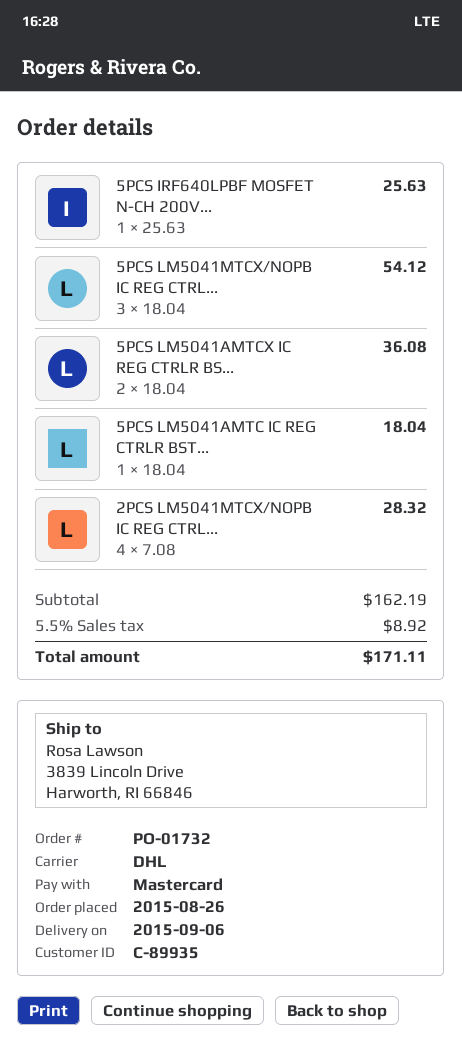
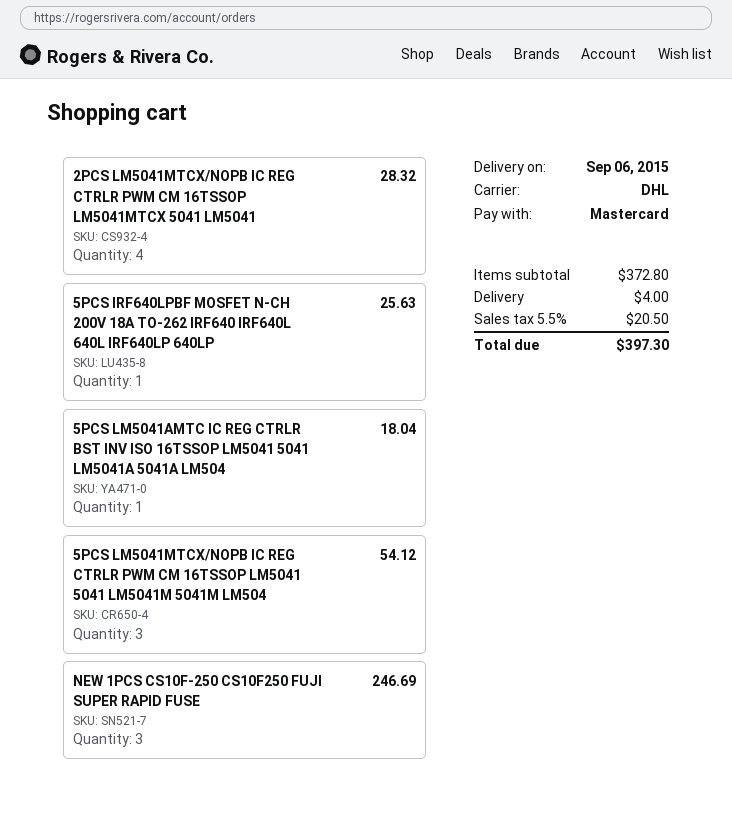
5PCS LM5041AMTCX IC REG CTRLR BS...: 2 for 36.08 -> none
NEW 1PCS CS10F-250 CS10F250 FUJI SUPER RAPID FUSE: none -> 3 for 246.69
subtotal: 162.19 -> 372.80
shipping: none -> 4.00
tax: 5.5% = 8.92 -> 5.5% = 20.50
total: 171.11 -> 397.30

